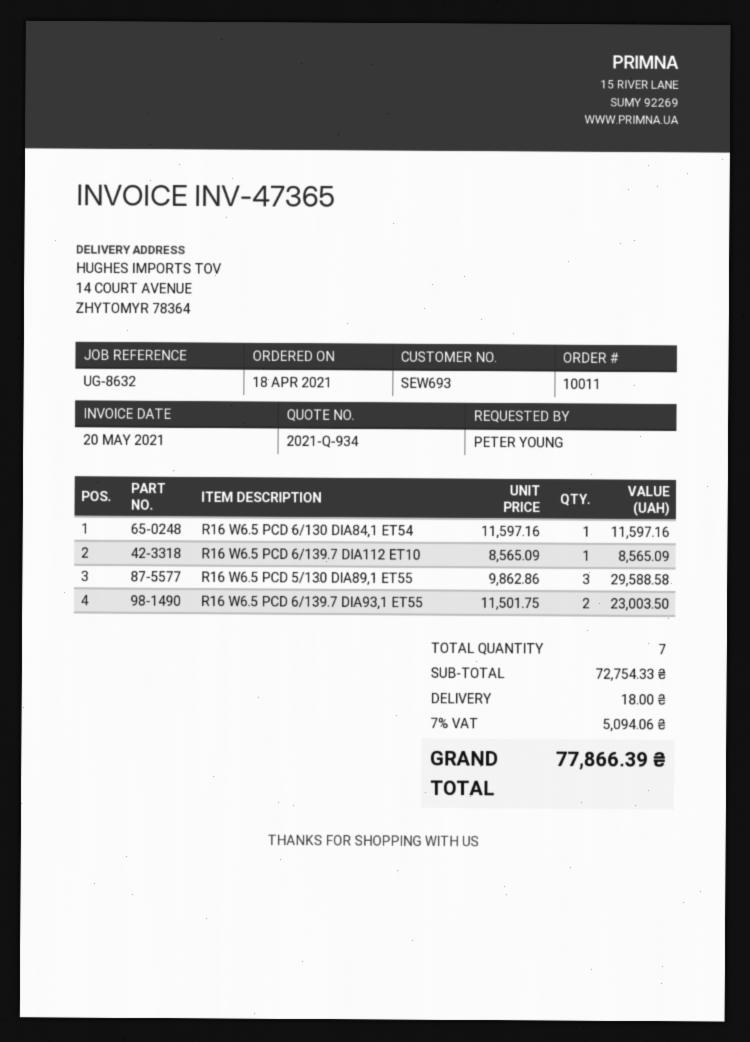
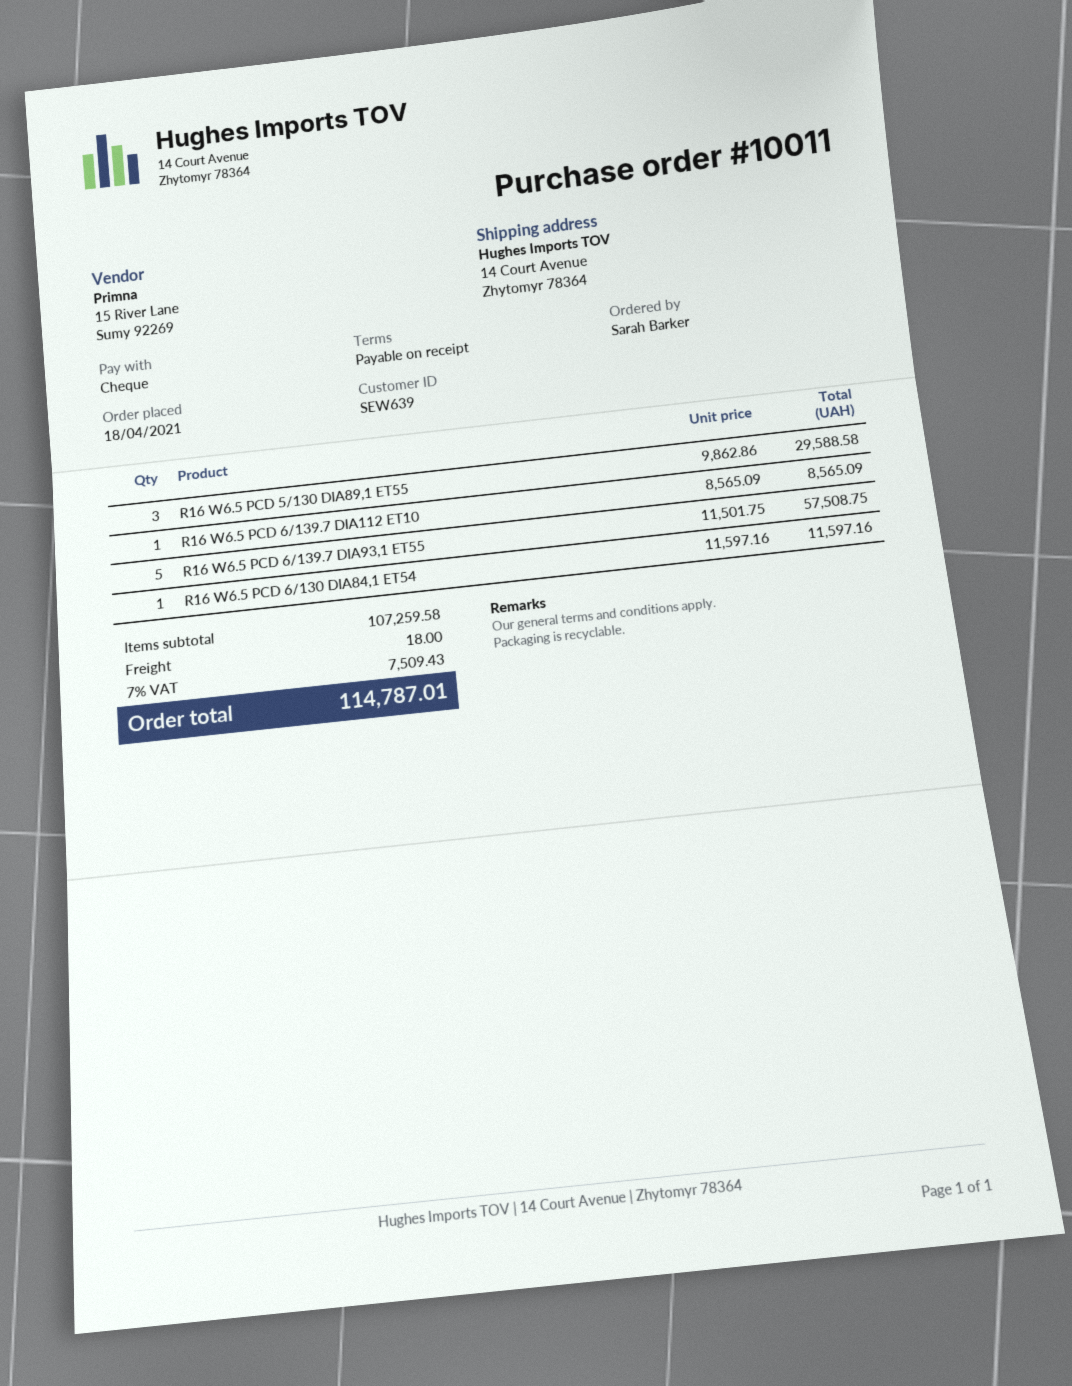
customer number: SEW693 -> SEW639
ordered by: PETER YOUNG -> Sarah Barker
R16 W6.5 PCD 6/139.7 DIA93,1 ET55: 2 x 11501.75 = 23003.50 -> 5 x 11501.75 = 57508.75
subtotal: 72754.33 -> 107259.58
tax: 7% = 5094.06 -> 7% = 7509.43
total: 77866.39 -> 114787.01

